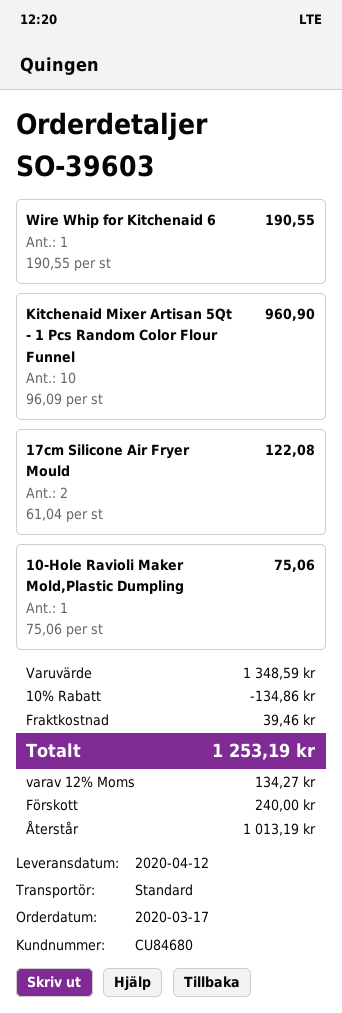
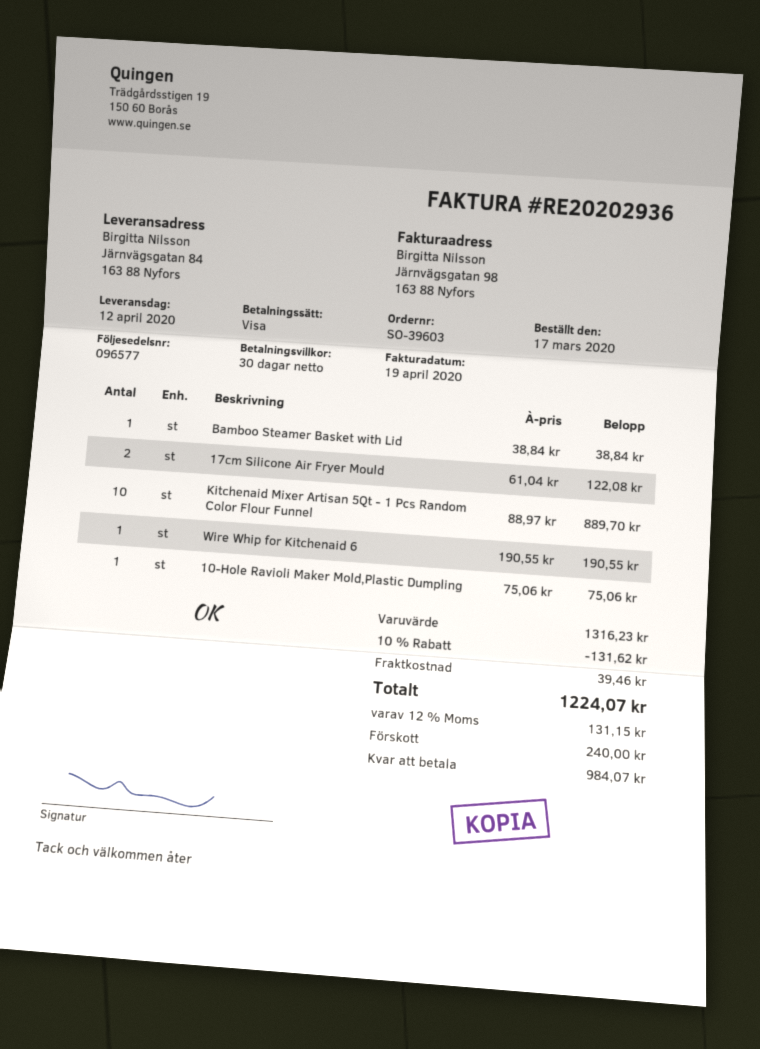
Kitchenaid Mixer Artisan 5Qt - 1 Pcs Random Color Flour Funnel: 10 x 96.09 = 960.90 -> 10 x 88.97 = 889.70
Bamboo Steamer Basket with Lid: none -> 1 x 38.84 = 38.84
subtotal: 1348.59 -> 1316.23
discount: 10% = 134.86 -> 10% = 131.62
tax: 12% = 134.27 -> 12% = 131.15
total: 1253.19 -> 1224.07
balance: 1013.19 -> 984.07

